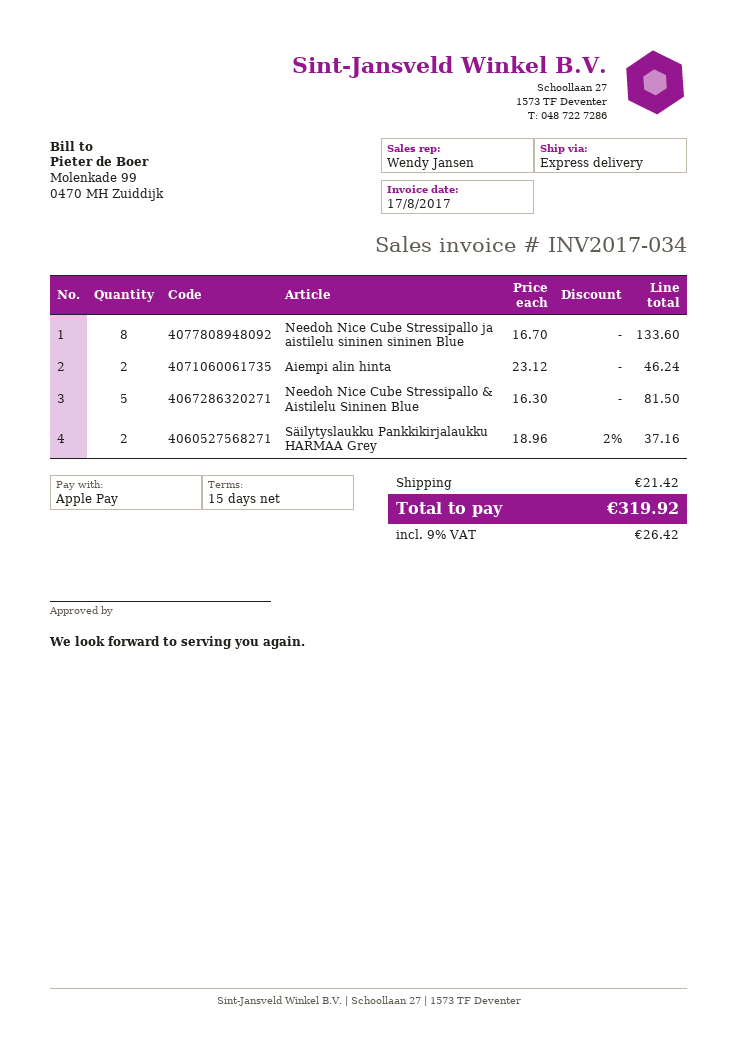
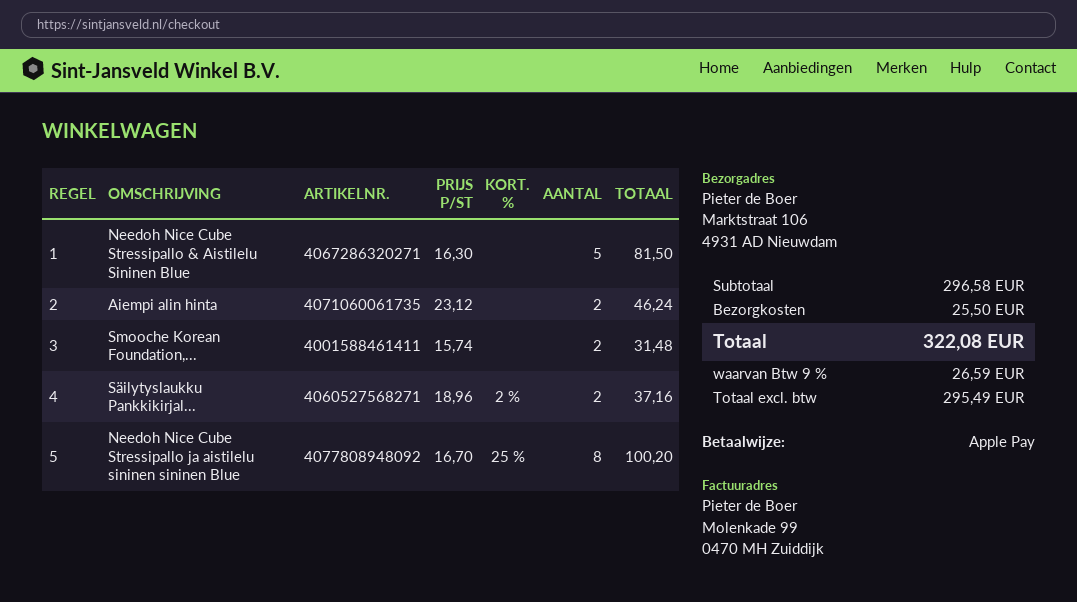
Needoh Nice Cube Stressipallo ja aistilelu sininen sininen Blue: 8 x 16.70 = 133.60 -> 8 x 16.70 - 25% = 100.20
Smooche Korean Foundation,...: none -> 2 x 15.74 = 31.48
shipping: 21.42 -> 25.50
tax: 9% = 26.42 -> 9% = 26.59
total: 319.92 -> 322.08

